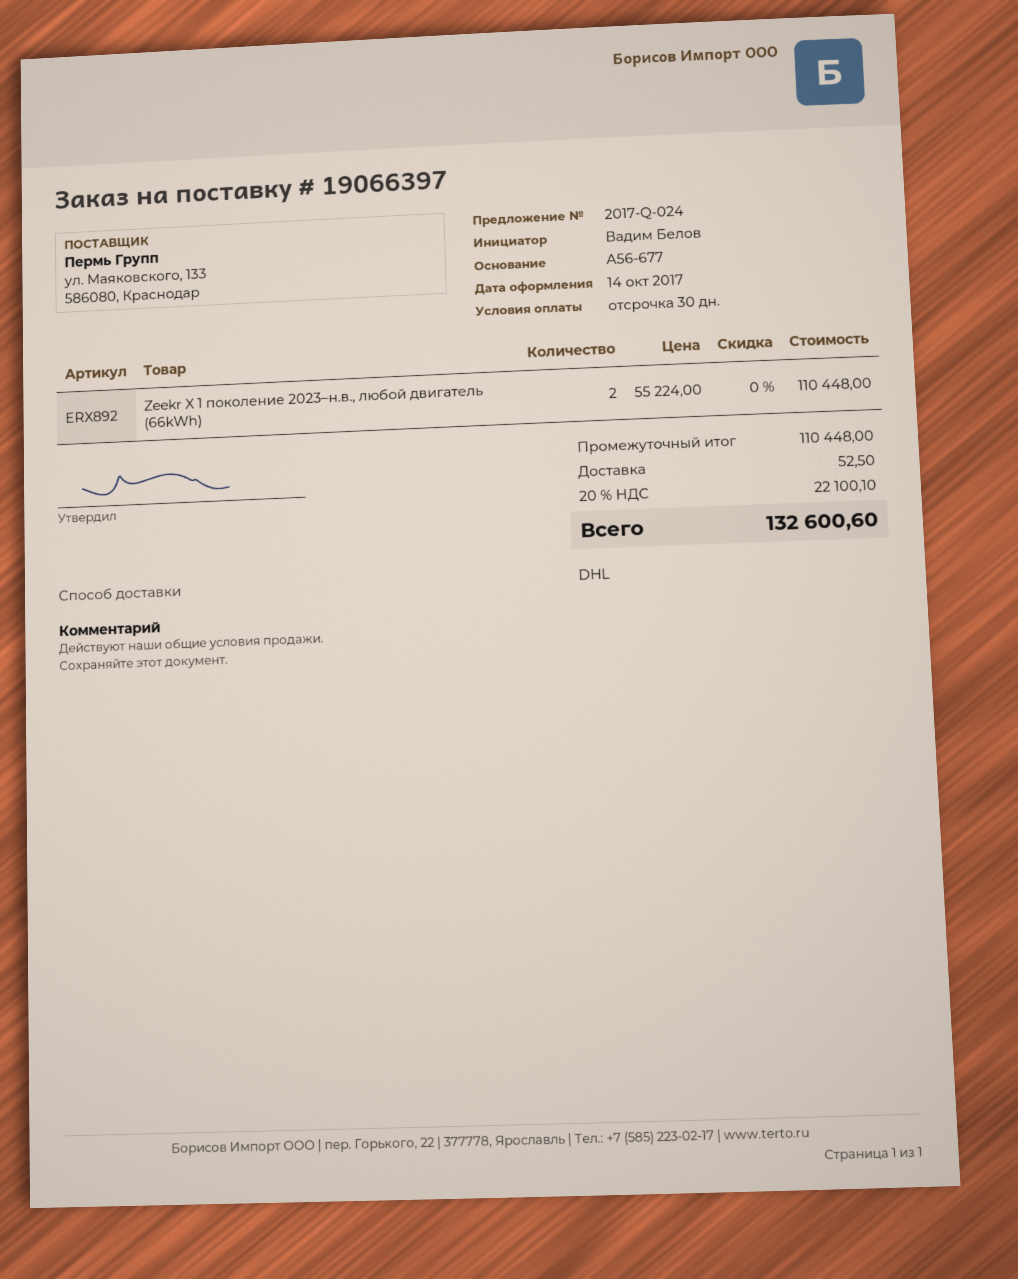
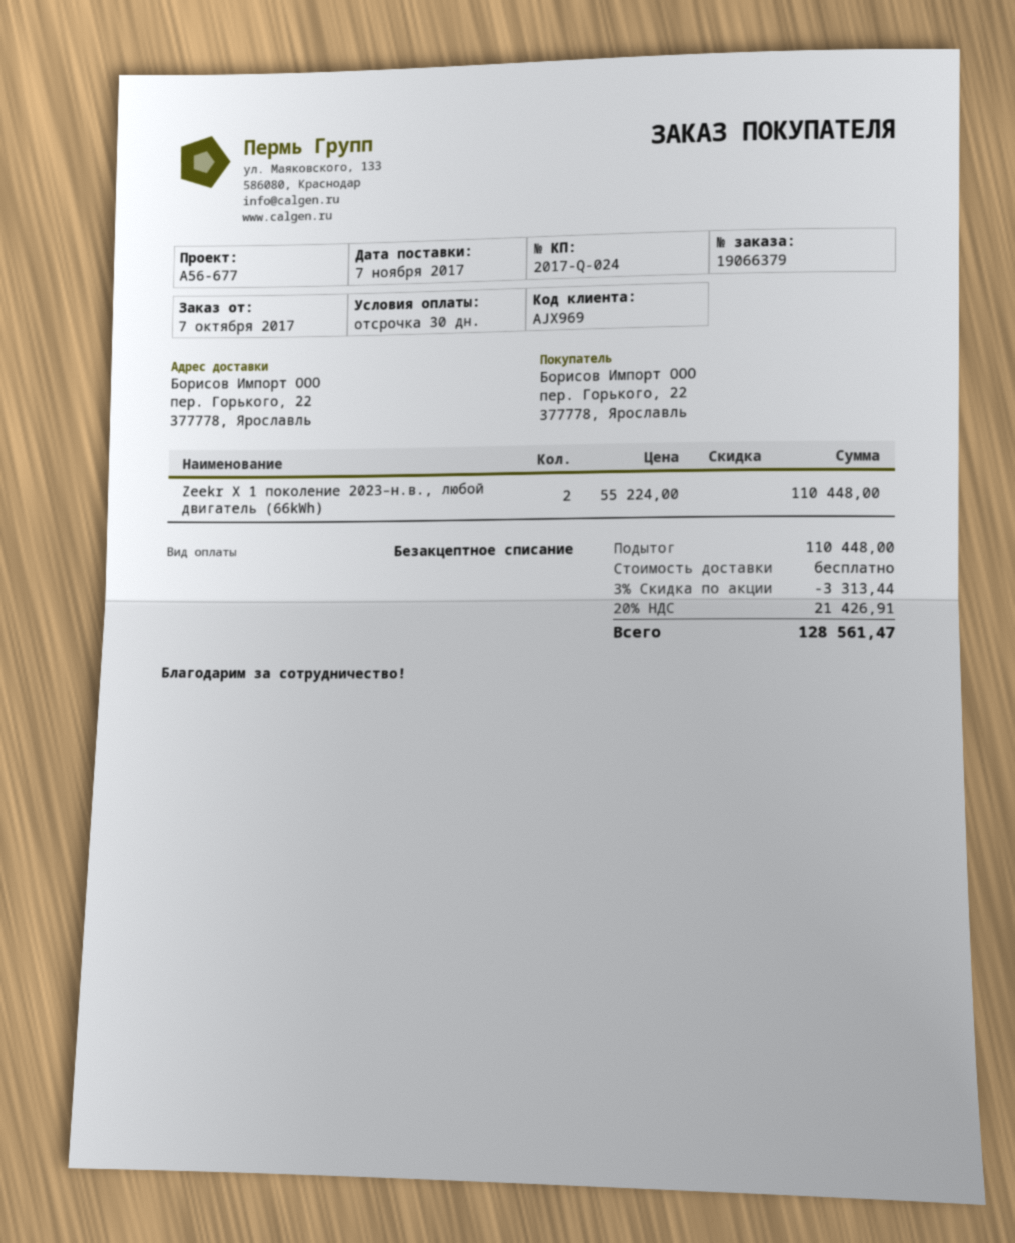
order number: 19066397 -> 19066379
order date: 2017-10-14 -> 2017-10-07
discount: none -> 3% = 3313.44
shipping: 52.50 -> 0.00
tax: 20% = 22100.10 -> 20% = 21426.91
total: 132600.60 -> 128561.47

